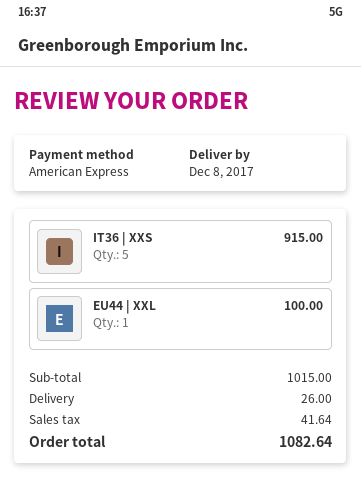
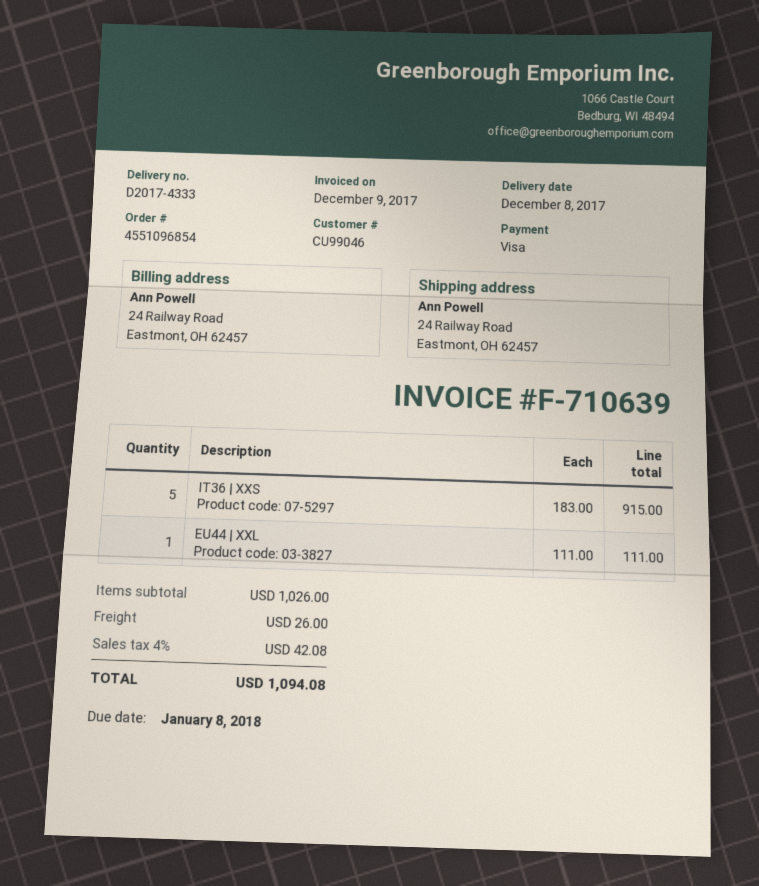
payment method: American Express -> Visa
EU44 | XXL: 1 for 100.00 -> 1 for 111.00
subtotal: 1015.00 -> 1026.00
tax: 41.64 -> 42.08
total: 1082.64 -> 1094.08

